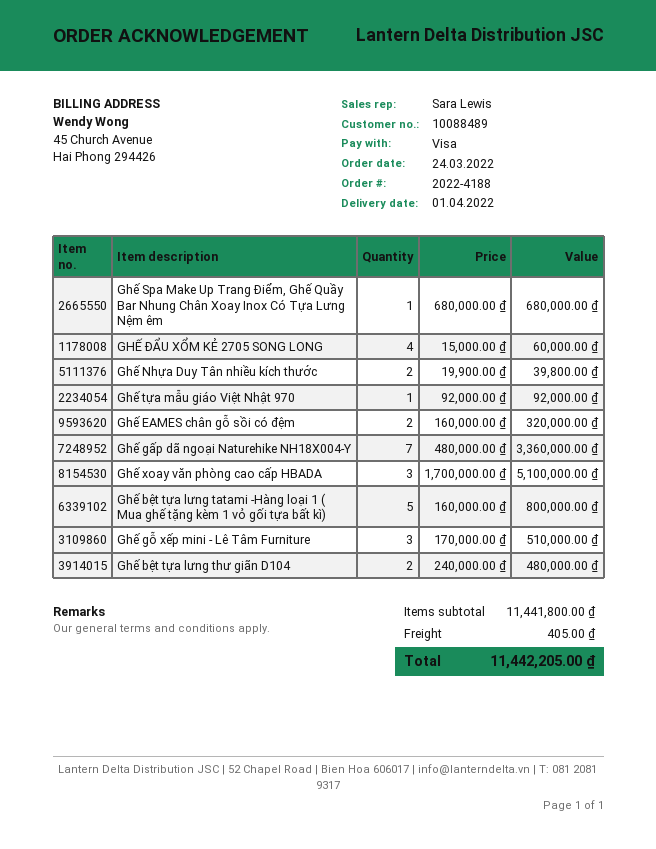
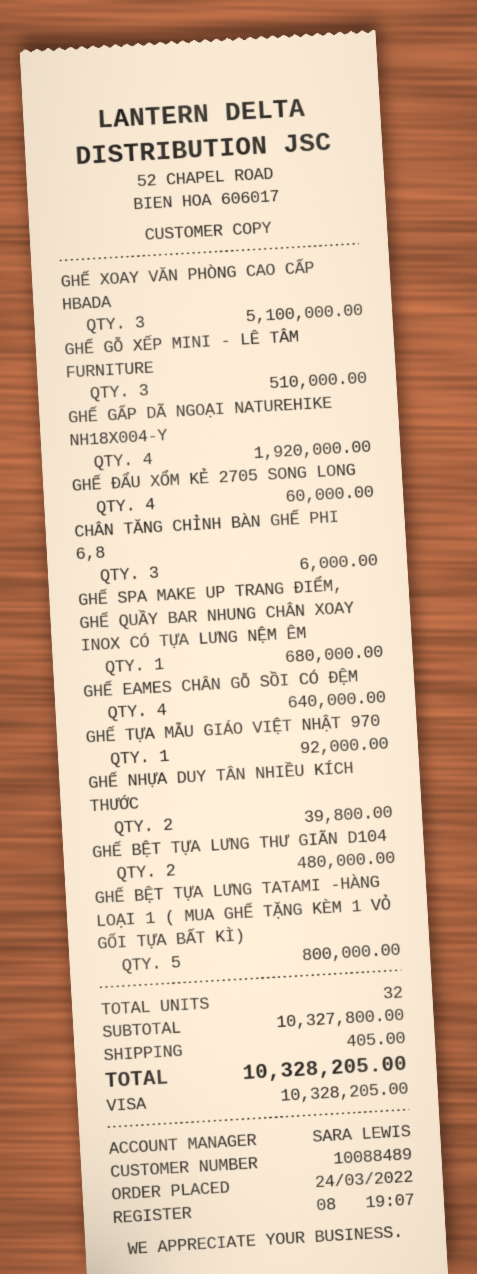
Ghế EAMES chân gỗ sồi có đệm: 2 for 320000.00 -> 4 for 640000.00
Ghế gấp dã ngoại Naturehike NH18X004-Y: 7 for 3360000.00 -> 4 for 1920000.00
CHÂN TĂNG CHỈNH BÀN GHẾ PHI 6,8: none -> 3 for 6000.00
subtotal: 11441800.00 -> 10327800.00
total: 11442205.00 -> 10328205.00

